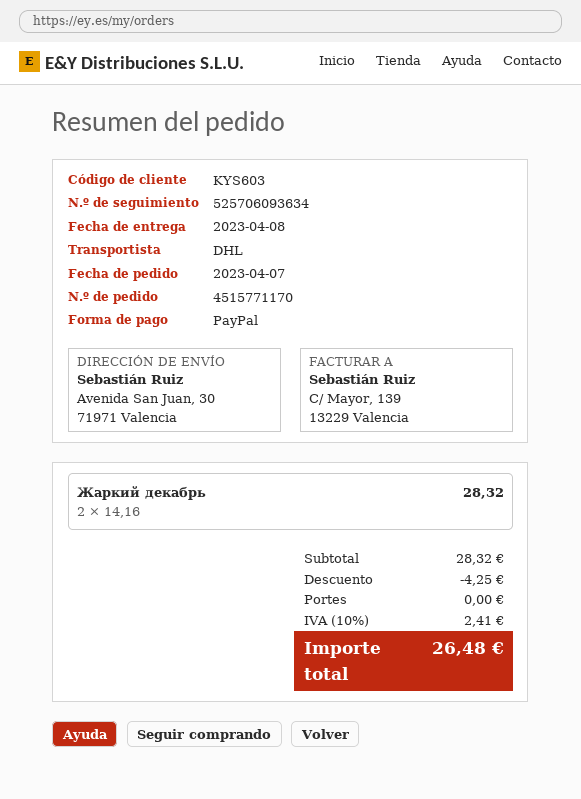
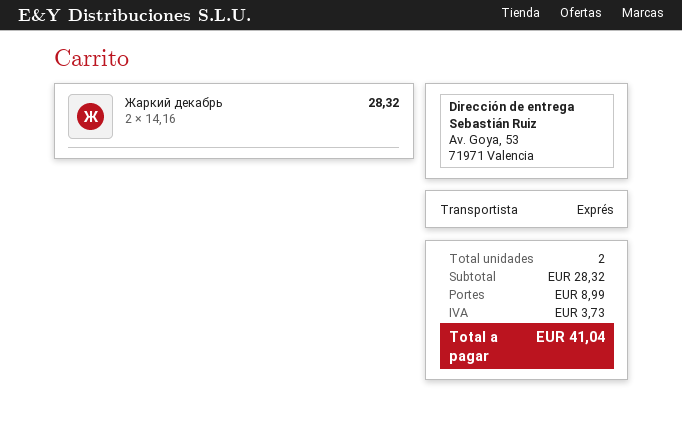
shipping method: DHL -> express
ship to: Avenida San Juan, 30, 71971 Valencia -> Av. Goya, 53, 71971 Valencia
discount: 4.25 -> none
shipping: 0.00 -> 8.99
tax: 2.41 -> 3.73
total: 26.48 -> 41.04

